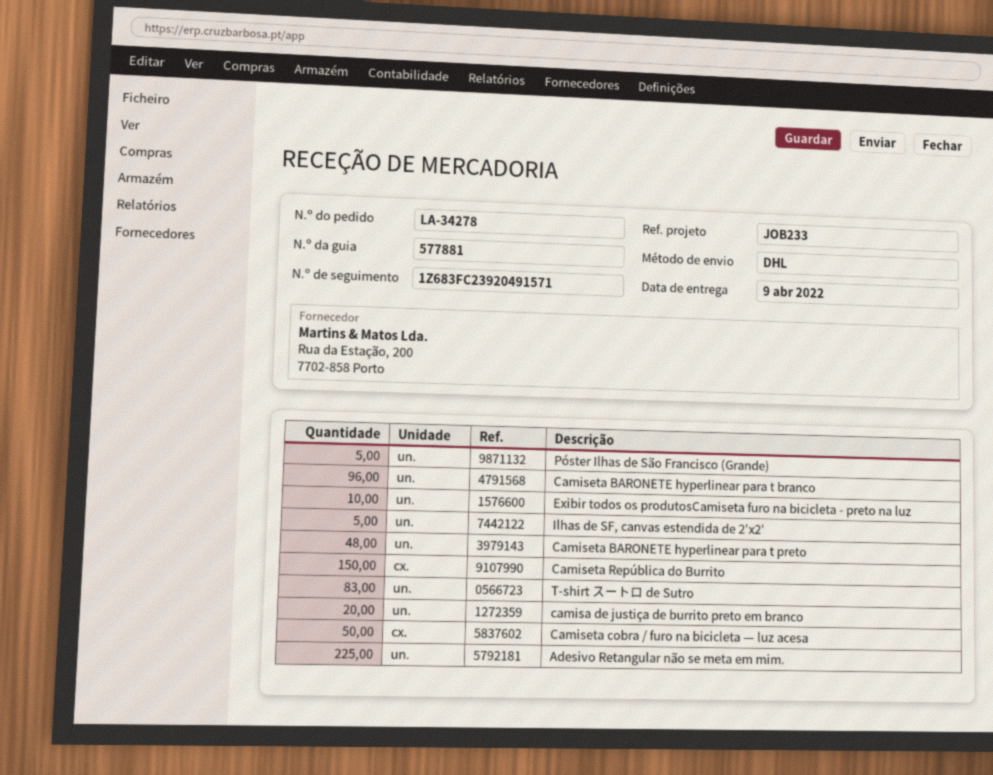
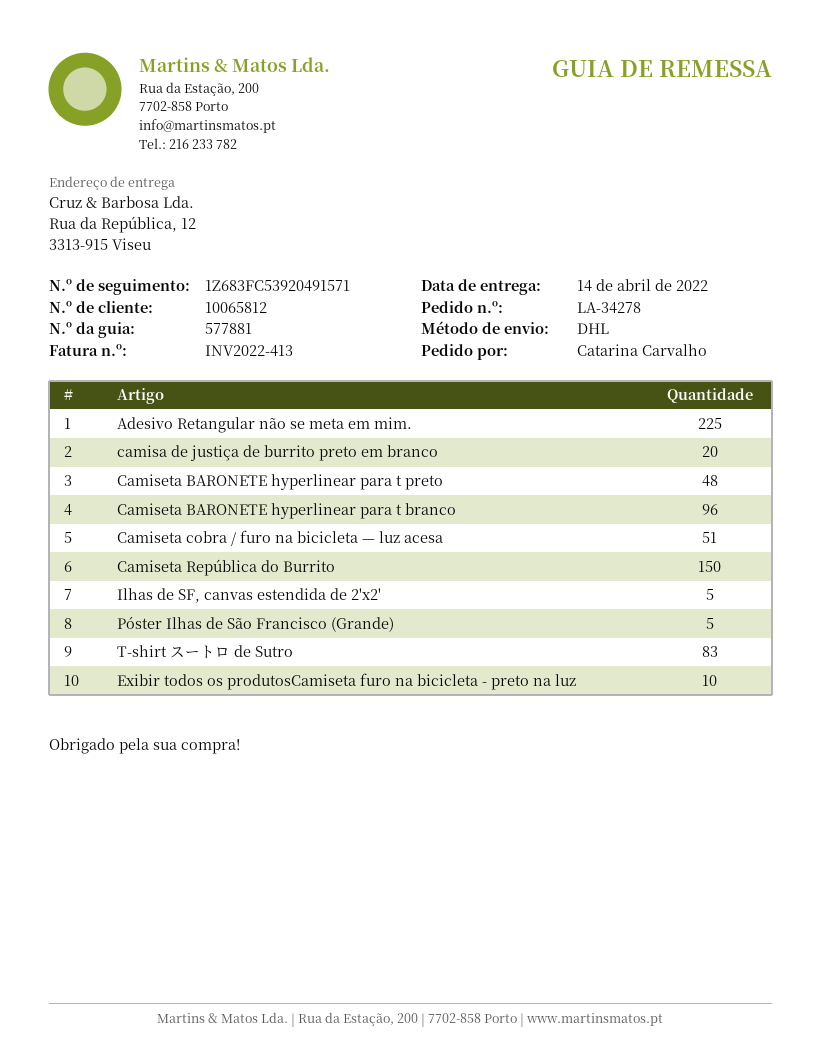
delivery date: 2022-04-09 -> 2022-04-14
tracking number: 1Z683FC23920491571 -> 1Z683FC53920491571
Camiseta cobra / furo na bicicleta — luz acesa: 50 -> 51

